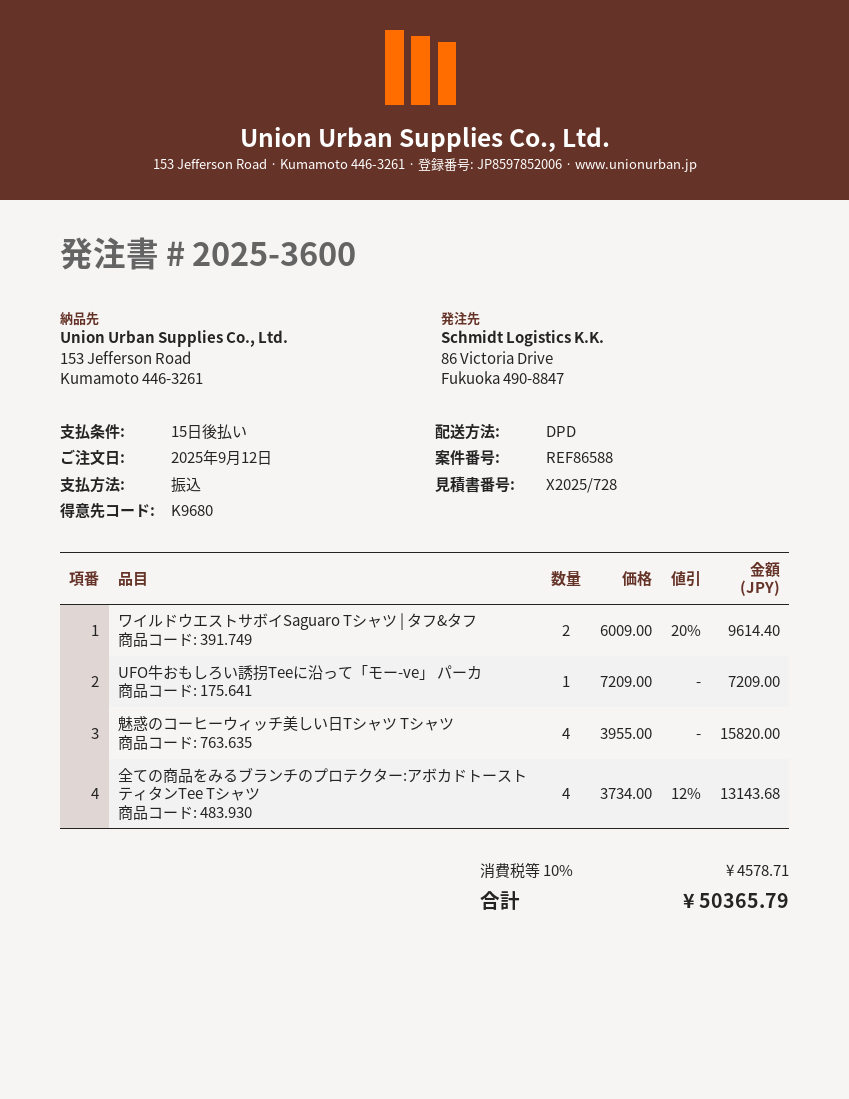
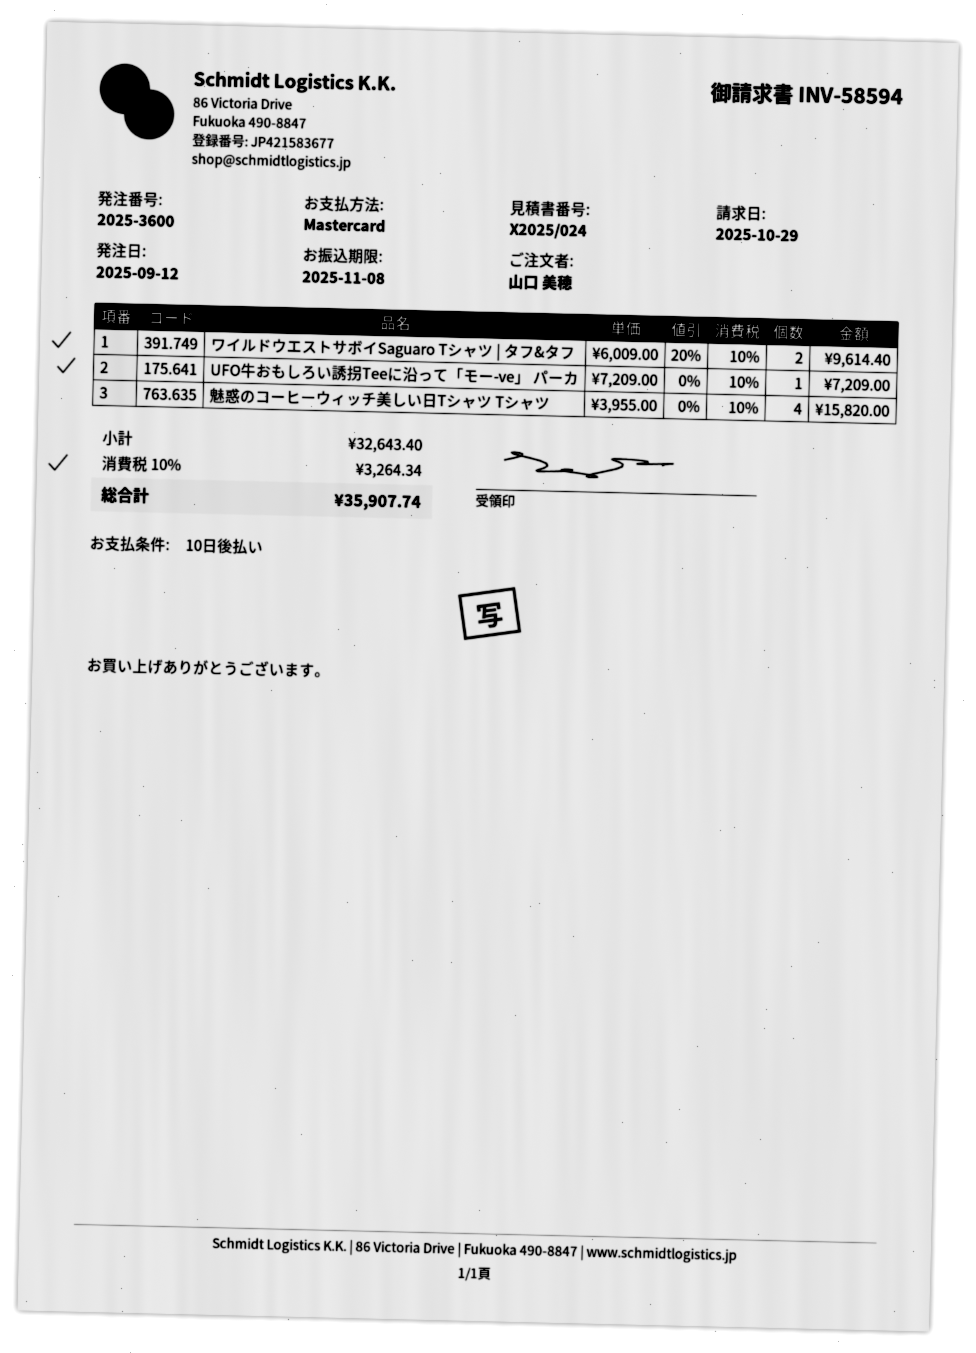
quote number: X2025/728 -> X2025/024
payment terms: 15 days -> 10 days
payment method: bank transfer -> Mastercard
全ての商品をみるブランチのプロテクター:アボカドトーストティタンTee Tシャツ: 4 x 3734.00 - 12% = 13143.68 -> none
tax: 10% = 4578.71 -> 10% = 3264.34
total: 50365.79 -> 35907.74

